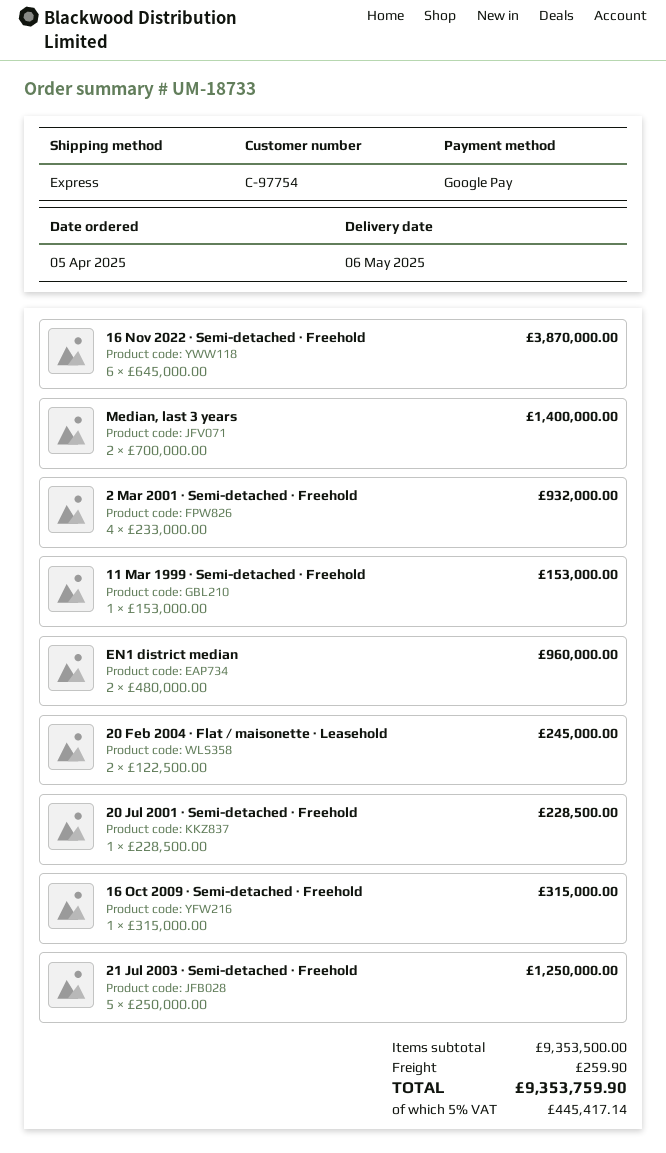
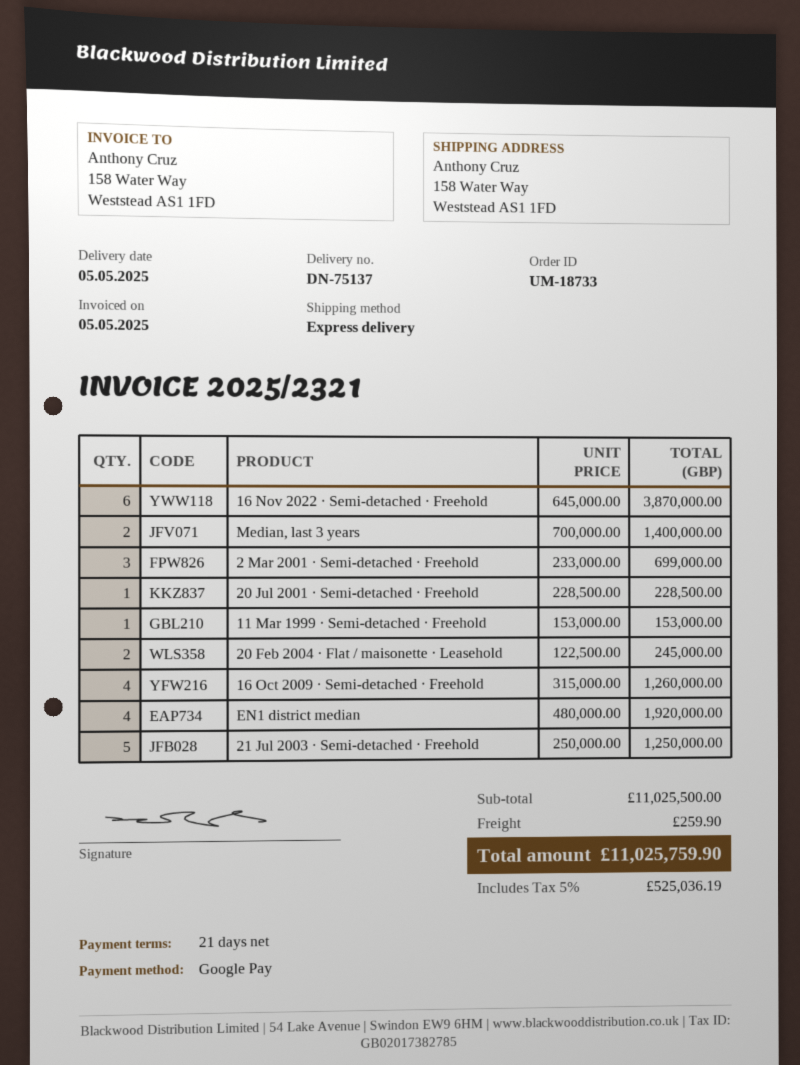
delivery date: 2025-05-06 -> 2025-05-05
2 Mar 2001 · Semi-detached · Freehold: 4 x 233000.00 = 932000.00 -> 3 x 233000.00 = 699000.00
EN1 district median: 2 x 480000.00 = 960000.00 -> 4 x 480000.00 = 1920000.00
16 Oct 2009 · Semi-detached · Freehold: 1 x 315000.00 = 315000.00 -> 4 x 315000.00 = 1260000.00
subtotal: 9353500.00 -> 11025500.00
tax: 5% = 445417.14 -> 5% = 525036.19
total: 9353759.90 -> 11025759.90

